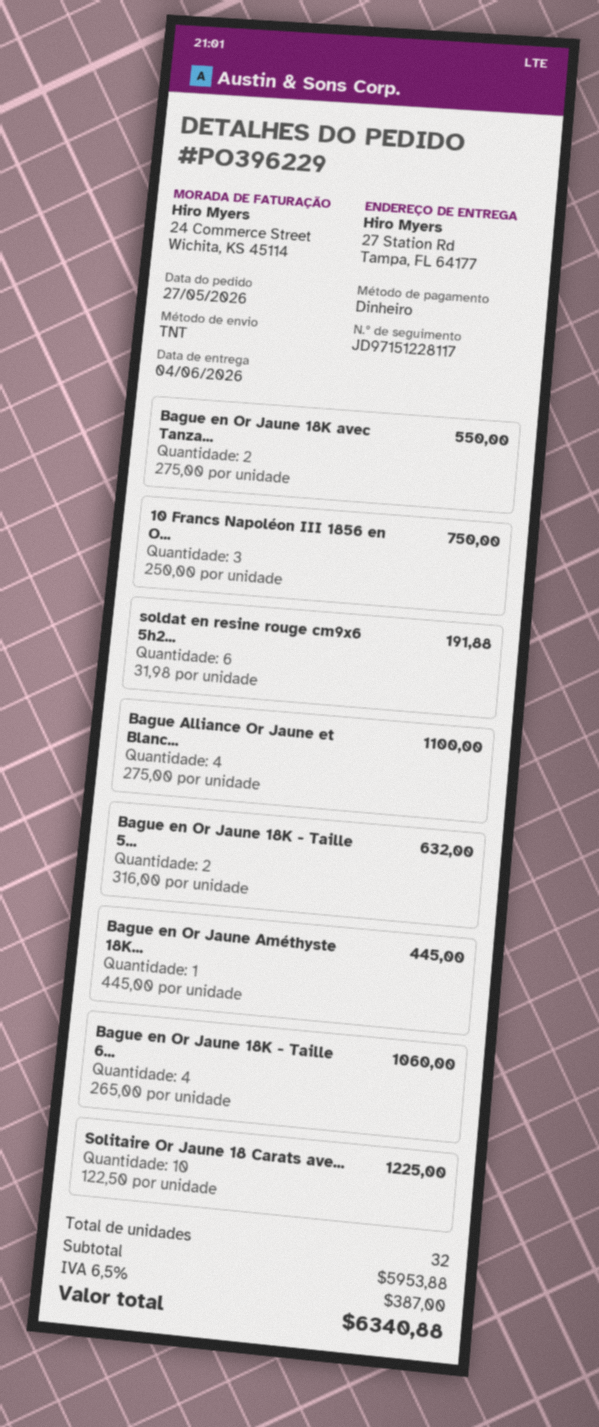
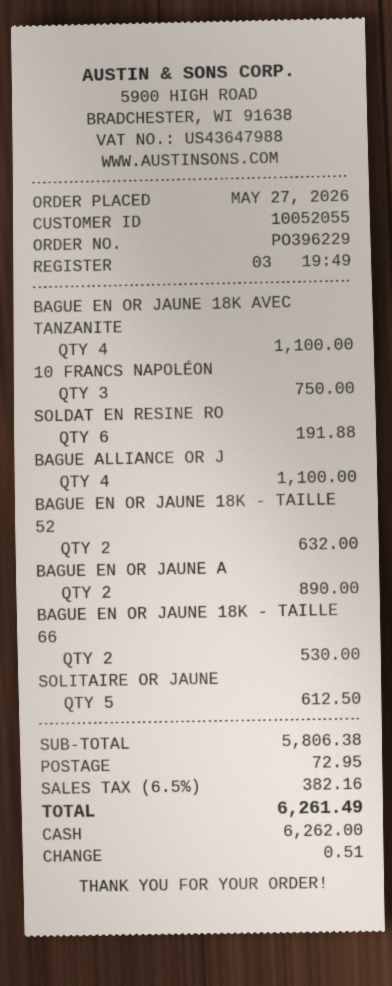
Bague en Or Jaune 18K avec Tanza...: 2 for 550.00 -> 4 for 1100.00
Bague en Or Jaune Améthyste 18K...: 1 for 445.00 -> 2 for 890.00
Bague en Or Jaune 18K - Taille 6...: 4 for 1060.00 -> 2 for 530.00
Solitaire Or Jaune 18 Carats ave...: 10 for 1225.00 -> 5 for 612.50
subtotal: 5953.88 -> 5806.38
shipping: none -> 72.95
tax: 6.5% = 387.00 -> 6.5% = 382.16
total: 6340.88 -> 6261.49

